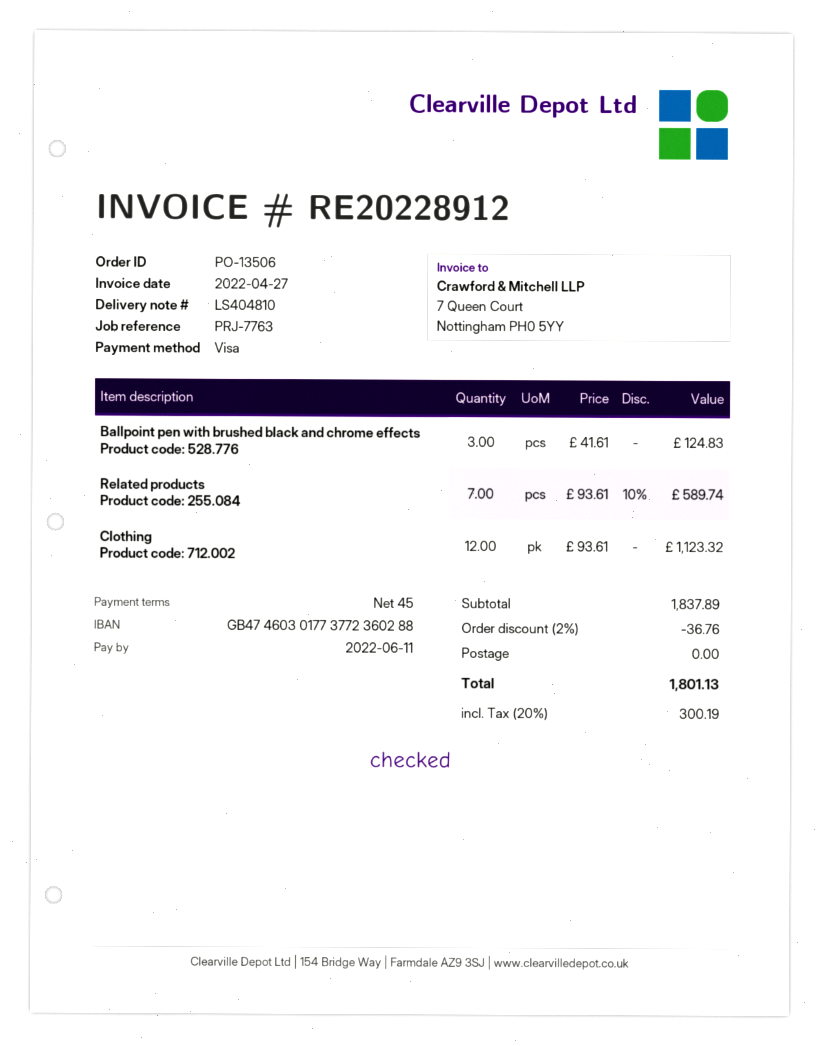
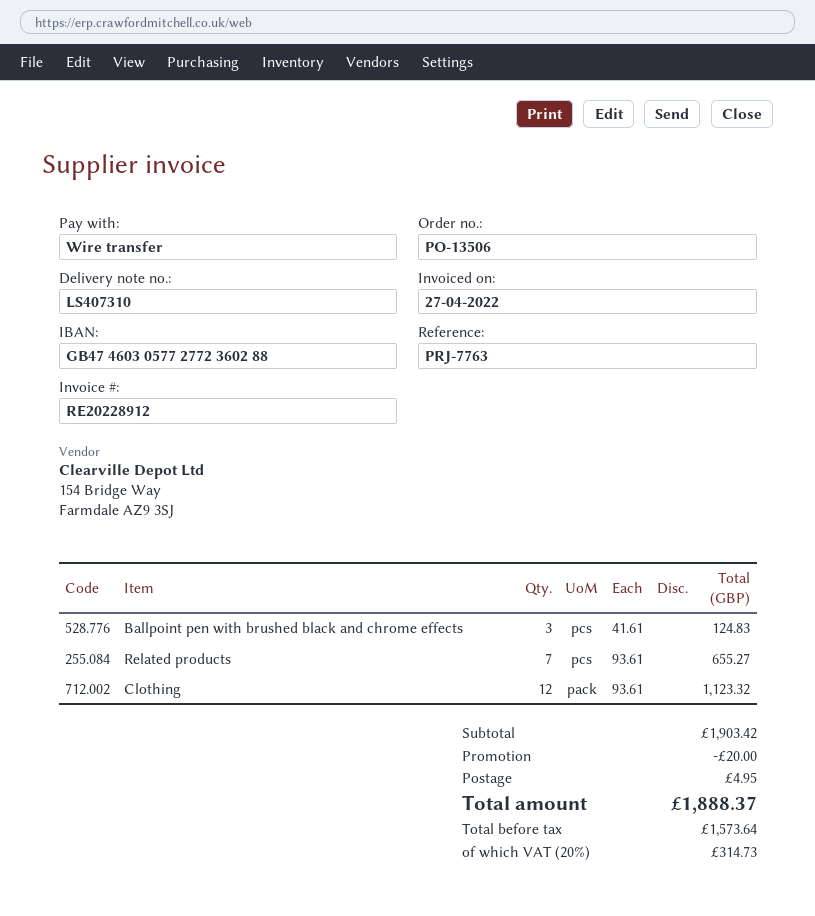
delivery note number: LS404810 -> LS407310
payment method: Visa -> bank transfer
bank account: GB47460301773772360288 -> GB47460305772772360288
Related products: 7 x 93.61 - 10% = 589.74 -> 7 x 93.61 = 655.27
subtotal: 1837.89 -> 1903.42
discount: 36.76 -> 20.00
shipping: 0.00 -> 4.95
tax: 20% = 300.19 -> 20% = 314.73
total: 1801.13 -> 1888.37

